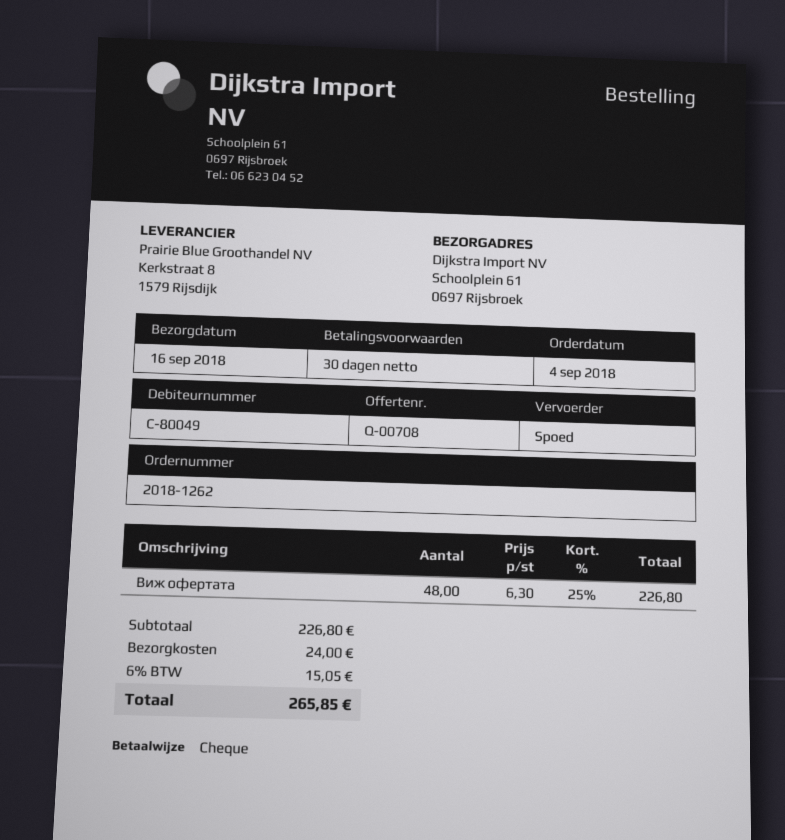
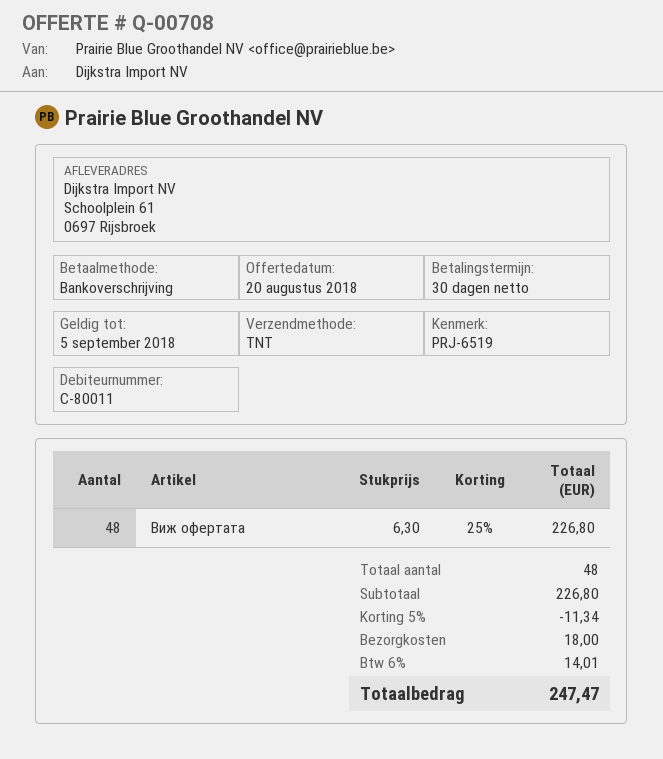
customer number: C-80049 -> C-80011
payment method: cheque -> bank transfer
shipping method: express -> TNT
discount: none -> 5% = 11.34
shipping: 24.00 -> 18.00
tax: 6% = 15.05 -> 6% = 14.01
total: 265.85 -> 247.47

